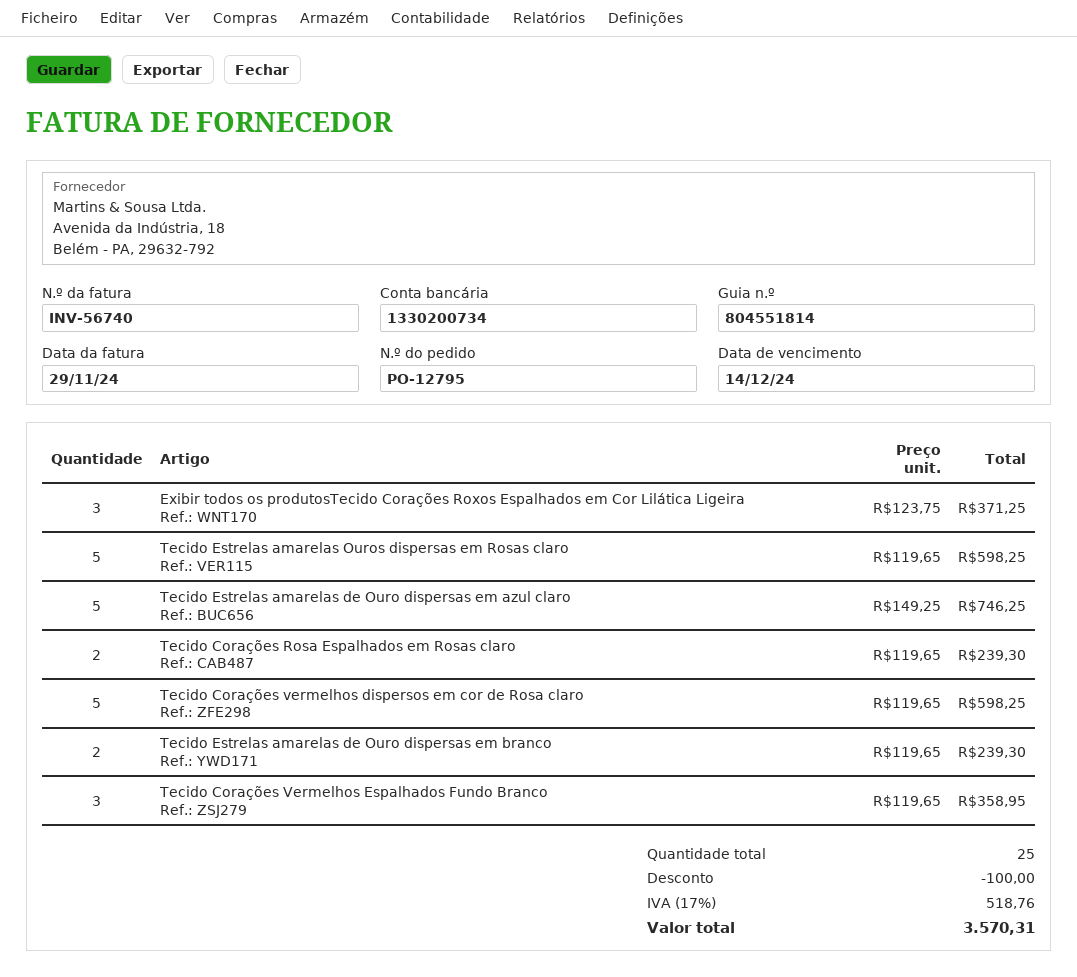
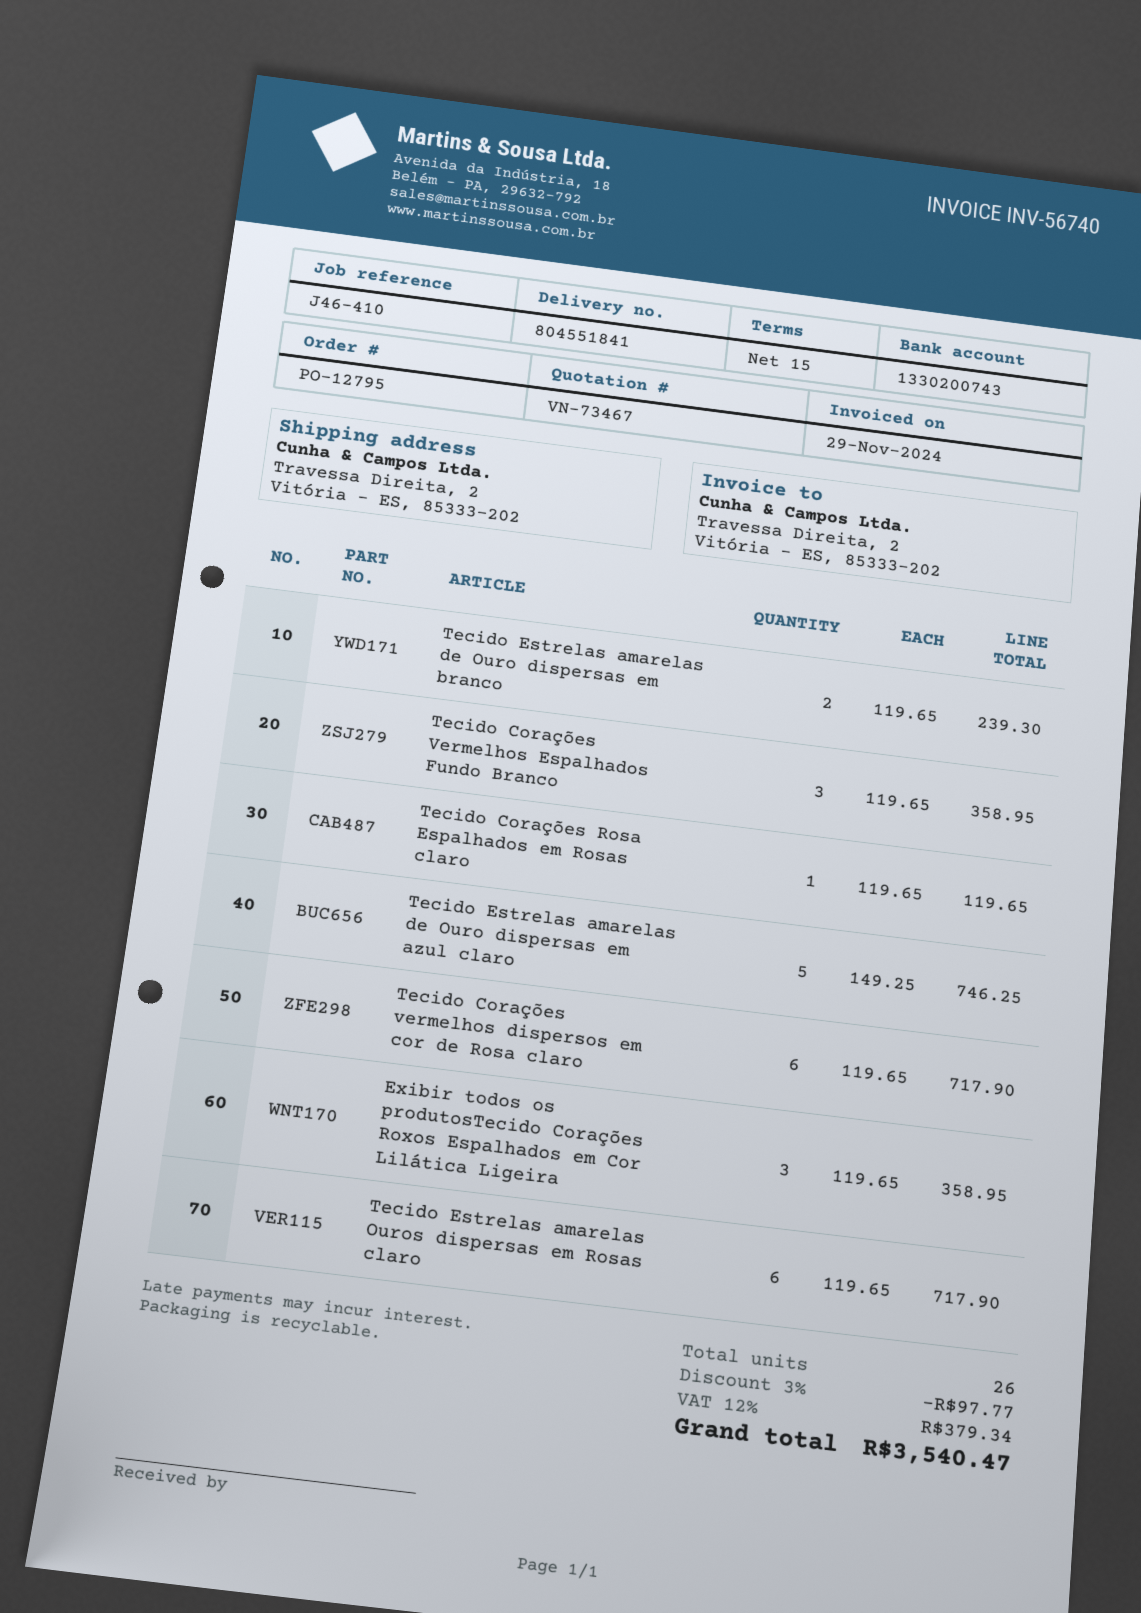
delivery note number: 804551814 -> 804551841
bank account: 1330200734 -> 1330200743
Exibir todos os produtosTecido Corações Roxos Espalhados em Cor Lilática Ligeira: 3 x 123.75 = 371.25 -> 3 x 119.65 = 358.95
Tecido Estrelas amarelas Ouros dispersas em Rosas claro: 5 x 119.65 = 598.25 -> 6 x 119.65 = 717.90
Tecido Corações Rosa Espalhados em Rosas claro: 2 x 119.65 = 239.30 -> 1 x 119.65 = 119.65
Tecido Corações vermelhos dispersos em cor de Rosa claro: 5 x 119.65 = 598.25 -> 6 x 119.65 = 717.90
total quantity: 25 -> 26
discount: 100.00 -> 97.77
tax: 17% = 518.76 -> 12% = 379.34
total: 3570.31 -> 3540.47

